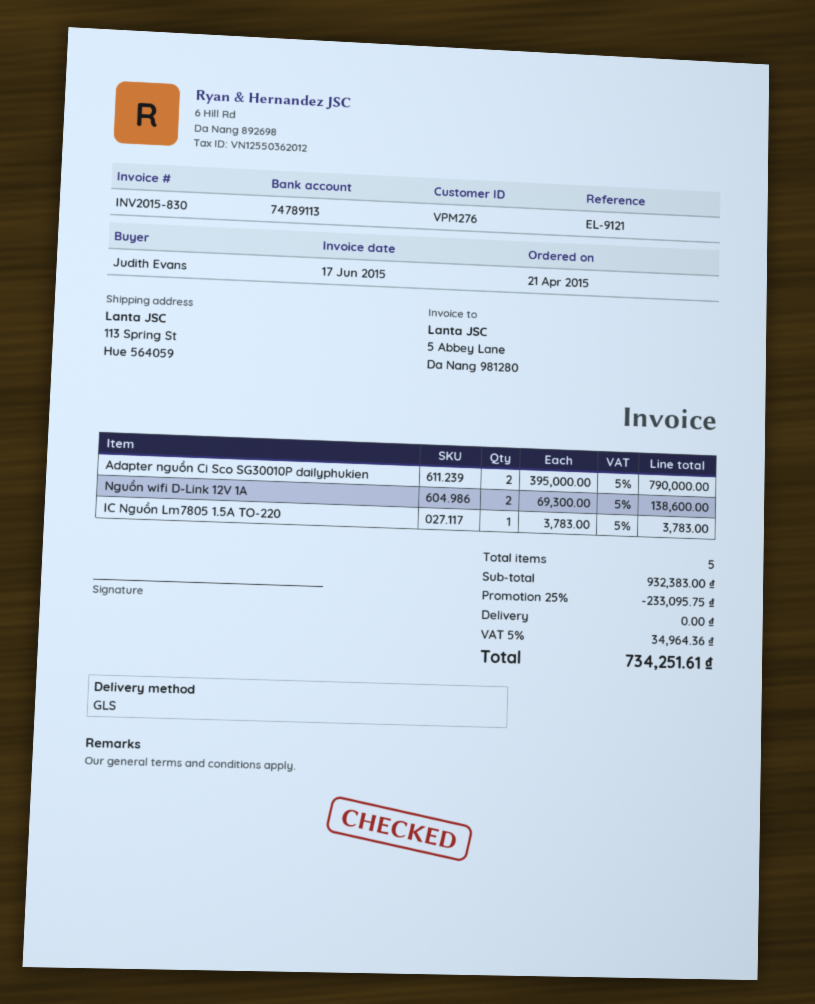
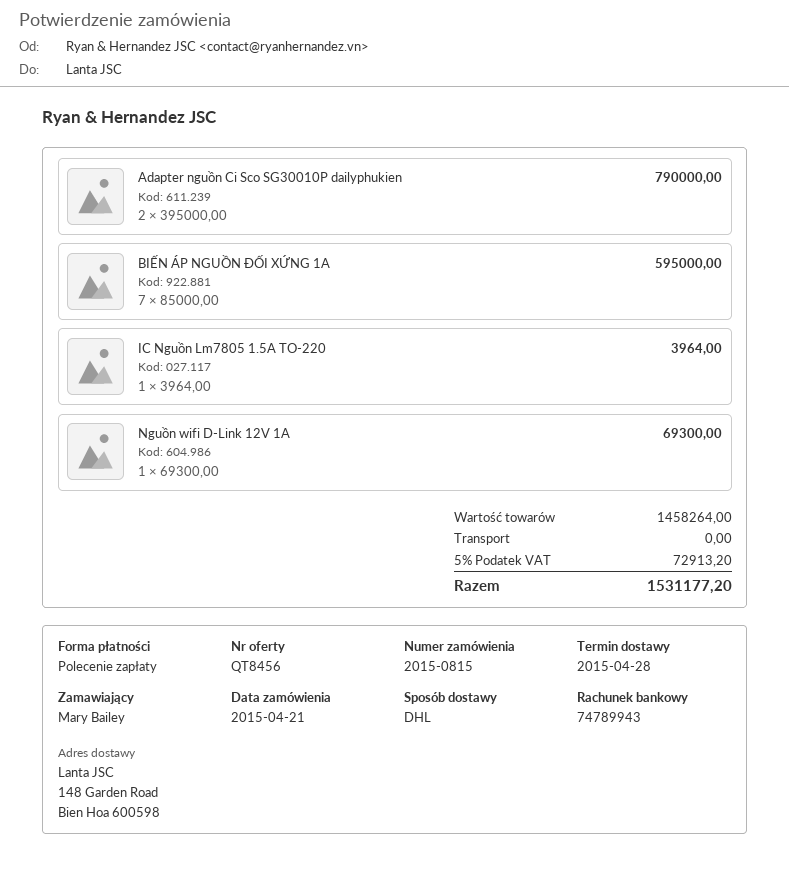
ordered by: Judith Evans -> Mary Bailey
bank account: 74789113 -> 74789943
shipping method: GLS -> DHL
ship to: 113 Spring St, Hue 564059 -> 148 Garden Road, Bien Hoa 600598
Nguồn wifi D-Link 12V 1A: 2 x 69300.00 = 138600.00 -> 1 x 69300.00 = 69300.00
IC Nguồn Lm7805 1.5A TO-220: 1 x 3783.00 = 3783.00 -> 1 x 3964.00 = 3964.00
BIẾN ÁP NGUỒN ĐỐI XỨNG 1A: none -> 7 x 85000.00 = 595000.00
subtotal: 932383.00 -> 1458264.00
discount: 25% = 233095.75 -> none
tax: 5% = 34964.36 -> 5% = 72913.20
total: 734251.61 -> 1531177.20

